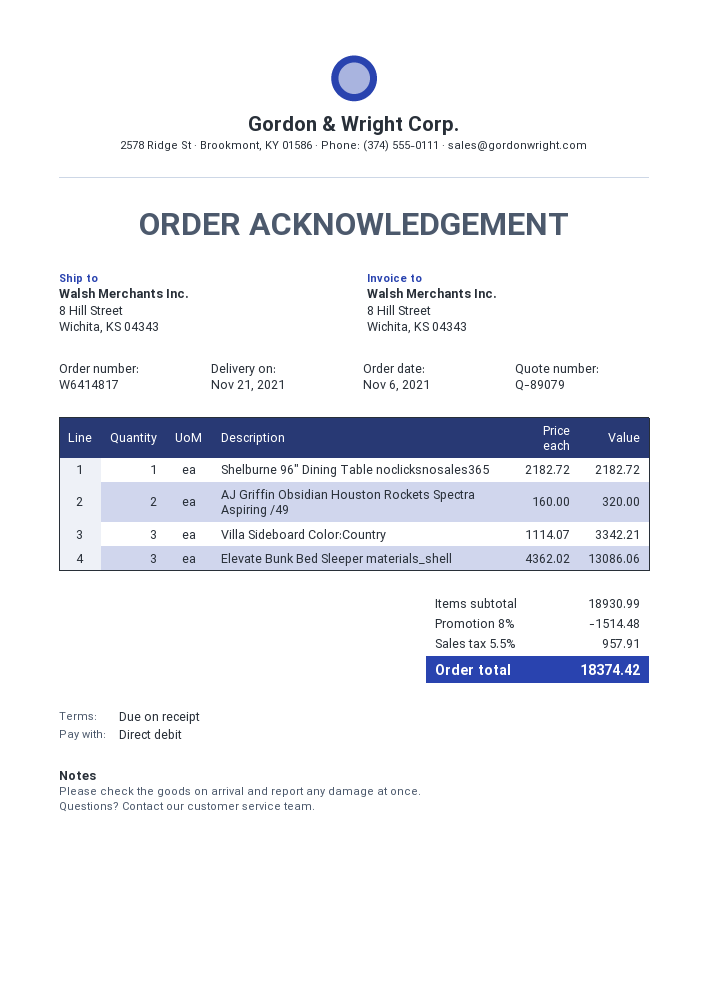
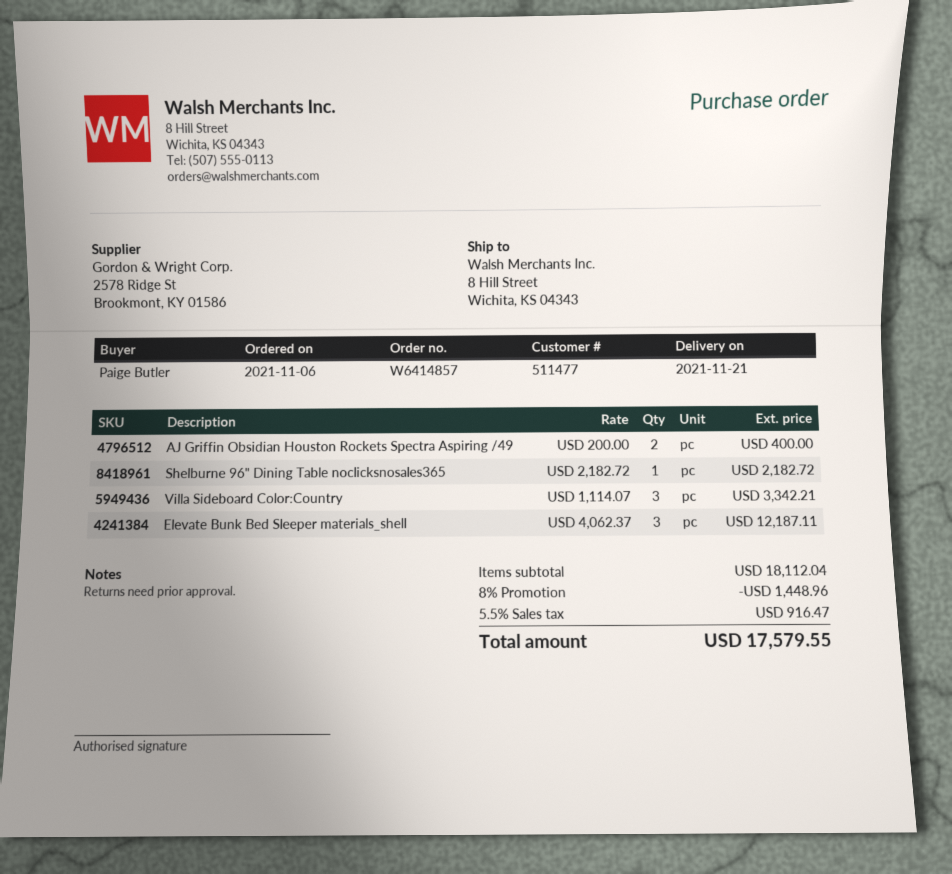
order number: W6414817 -> W6414857
AJ Griffin Obsidian Houston Rockets Spectra Aspiring /49: 2 x 160.00 = 320.00 -> 2 x 200.00 = 400.00
Elevate Bunk Bed Sleeper materials_shell: 3 x 4362.02 = 13086.06 -> 3 x 4062.37 = 12187.11
subtotal: 18930.99 -> 18112.04
discount: 8% = 1514.48 -> 8% = 1448.96
tax: 5.5% = 957.91 -> 5.5% = 916.47
total: 18374.42 -> 17579.55

